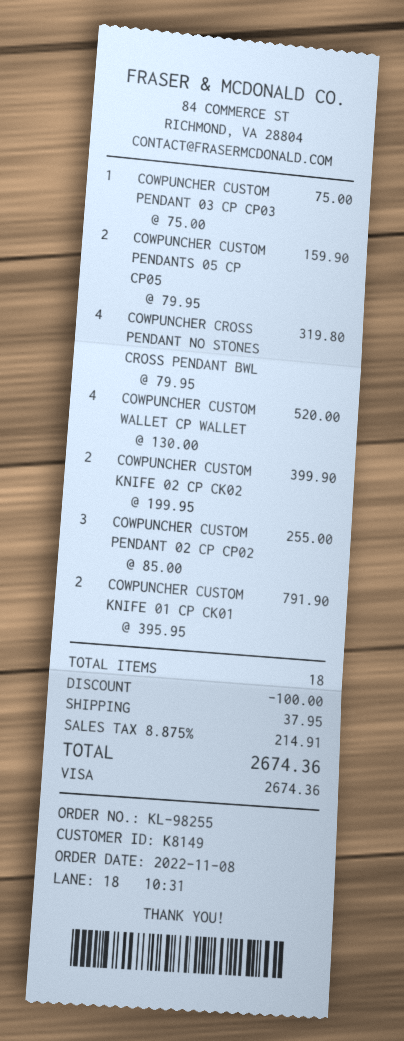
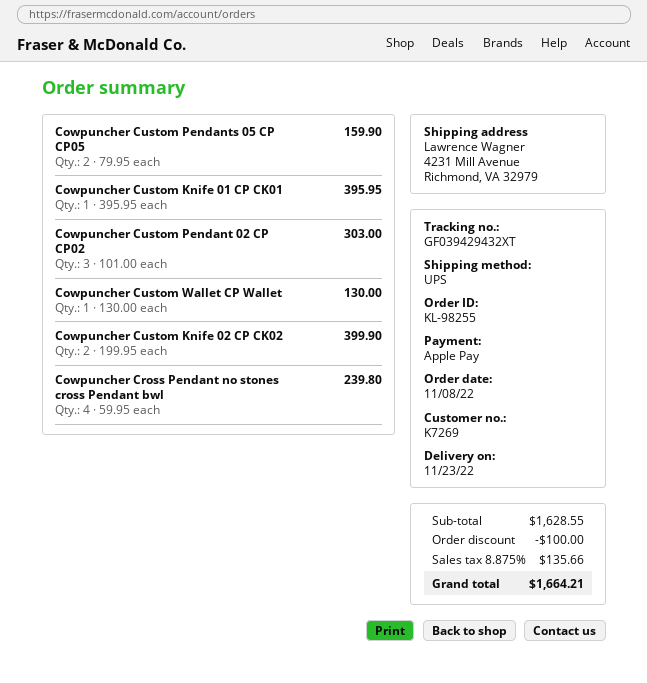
customer number: K8149 -> K7269
payment method: Visa -> Apple Pay
COWPUNCHER CUSTOM PENDANT 03 CP CP03: 1 x 75.00 = 75.00 -> none
COWPUNCHER CROSS PENDANT NO STONES CROSS PENDANT BWL: 4 x 79.95 = 319.80 -> 4 x 59.95 = 239.80
COWPUNCHER CUSTOM WALLET CP WALLET: 4 x 130.00 = 520.00 -> 1 x 130.00 = 130.00
COWPUNCHER CUSTOM PENDANT 02 CP CP02: 3 x 85.00 = 255.00 -> 3 x 101.00 = 303.00
COWPUNCHER CUSTOM KNIFE 01 CP CK01: 2 x 395.95 = 791.90 -> 1 x 395.95 = 395.95
shipping: 37.95 -> none
tax: 8.875% = 214.91 -> 8.875% = 135.66
total: 2674.36 -> 1664.21

